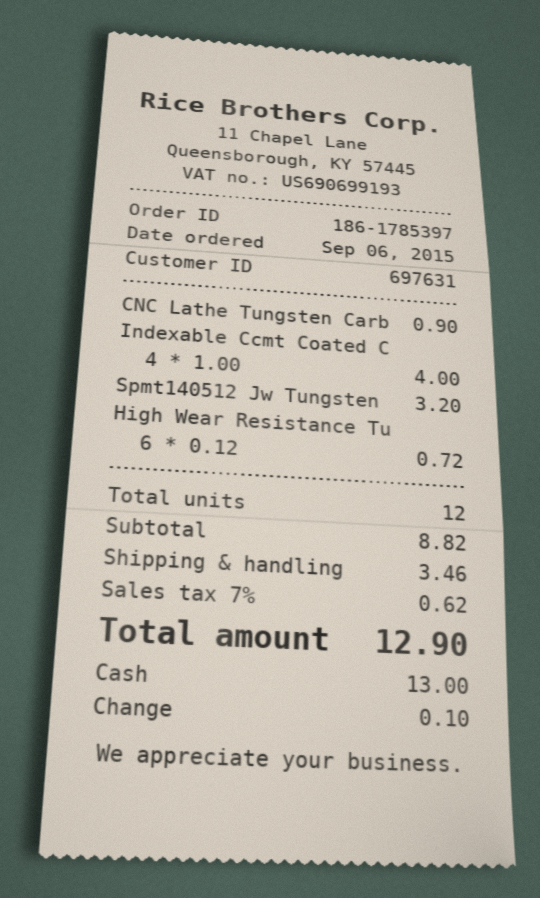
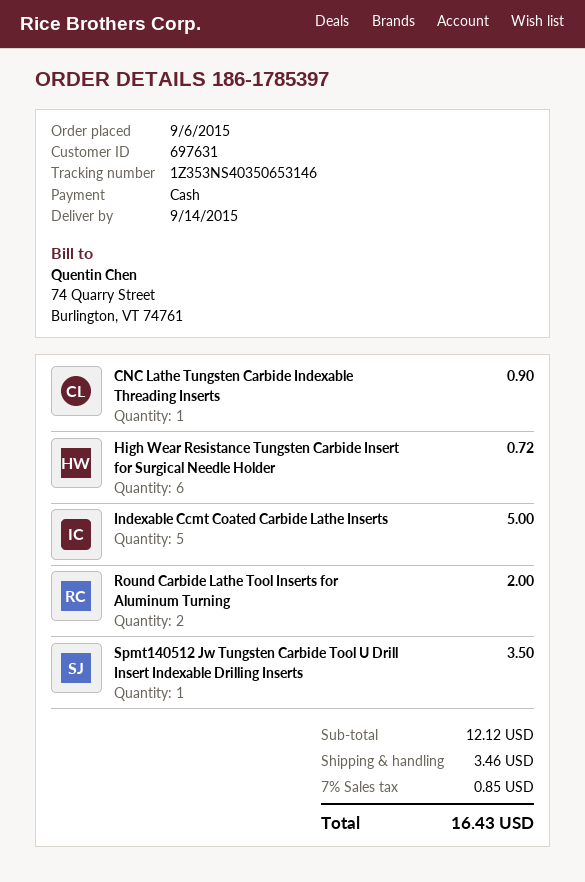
Indexable Ccmt Coated C: 4 for 4.00 -> 5 for 5.00
Spmt140512 Jw Tungsten: 1 for 3.20 -> 1 for 3.50
Round Carbide Lathe Tool Inserts for Aluminum Turning: none -> 2 for 2.00
subtotal: 8.82 -> 12.12
tax: 7% = 0.62 -> 7% = 0.85
total: 12.90 -> 16.43

